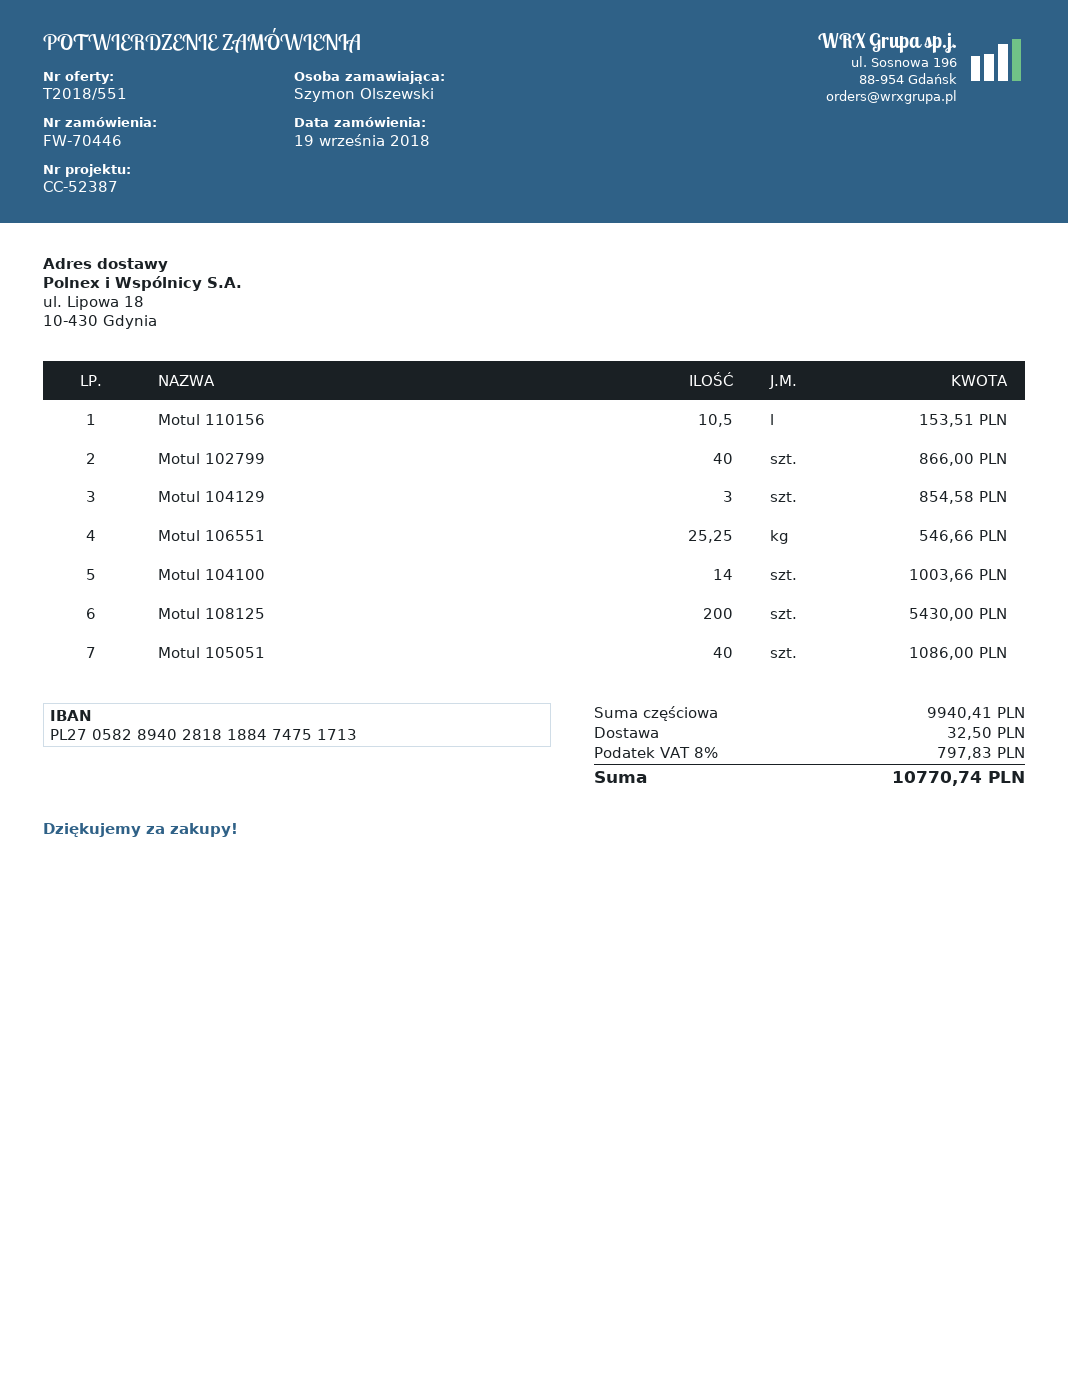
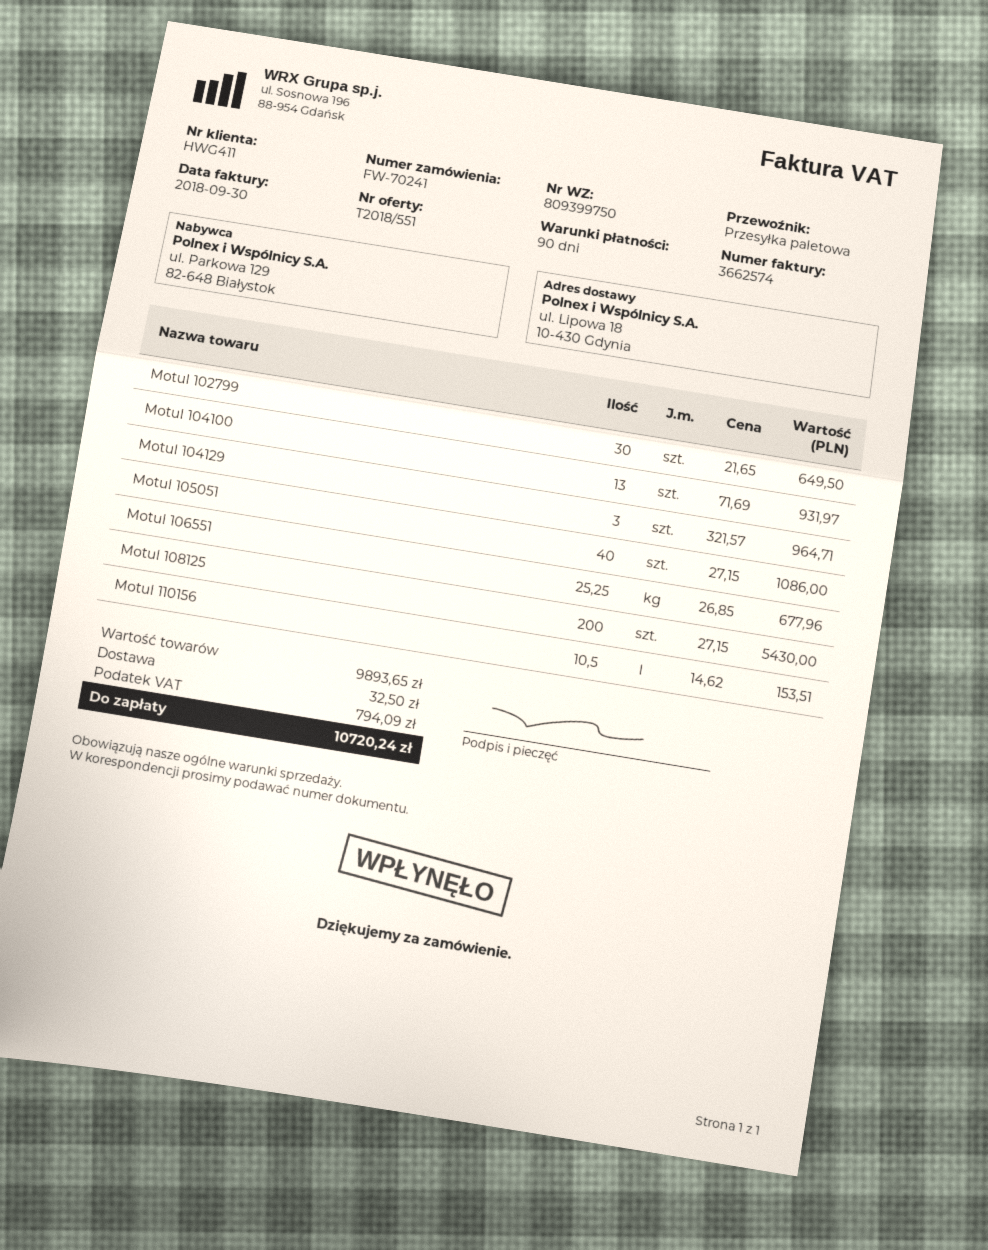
order number: FW-70446 -> FW-70241
Motul 102799: 40 for 866.00 -> 30 for 649.50
Motul 104129: 3 for 854.58 -> 3 for 964.71
Motul 106551: 25.25 for 546.66 -> 25.25 for 677.96
Motul 104100: 14 for 1003.66 -> 13 for 931.97
subtotal: 9940.41 -> 9893.65
tax: 797.83 -> 794.09
total: 10770.74 -> 10720.24

